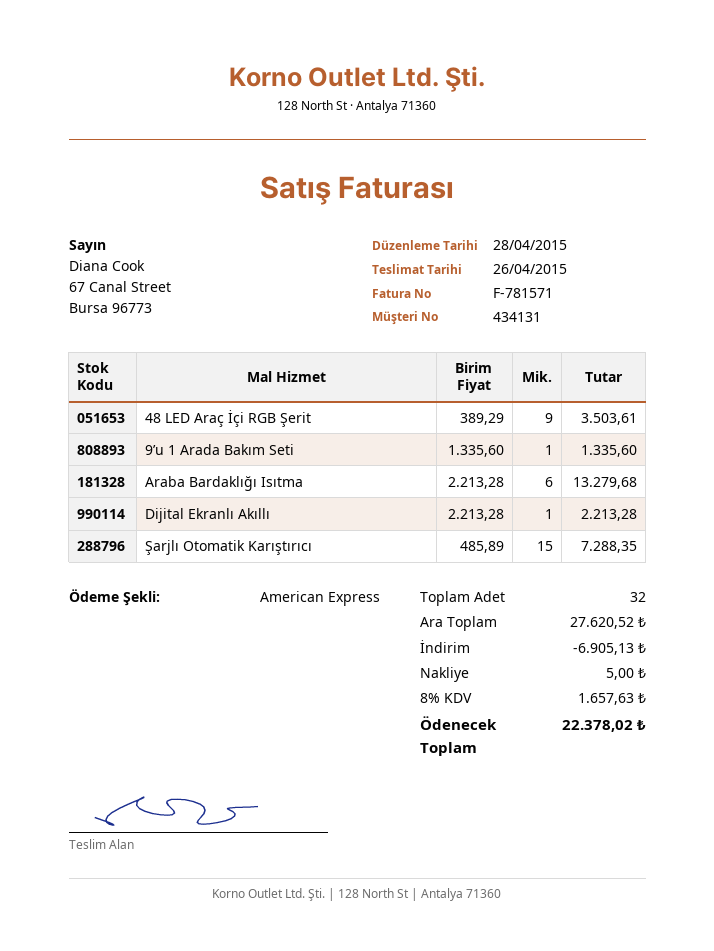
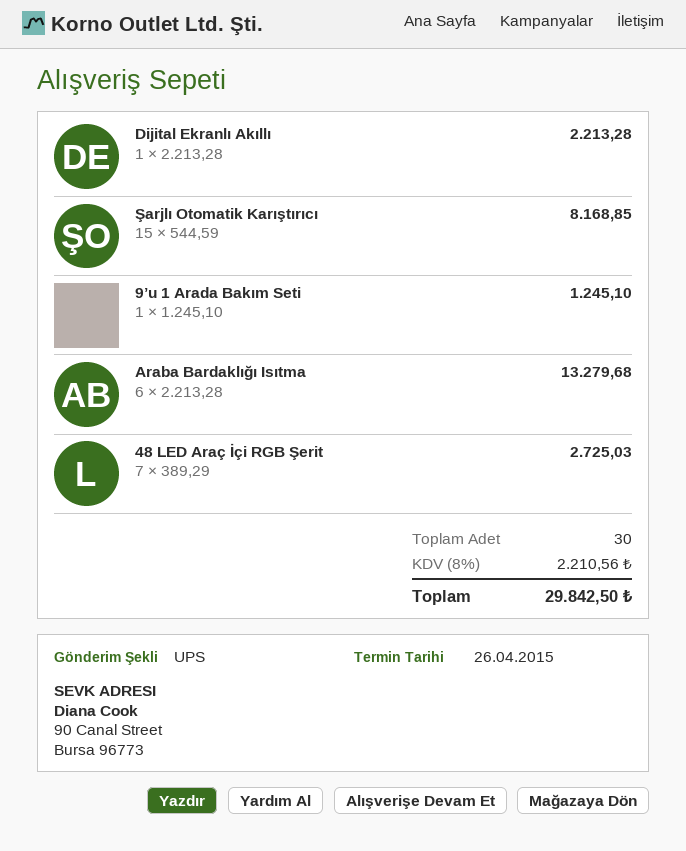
48 LED Araç İçi RGB Şerit: 9 x 389.29 = 3503.61 -> 7 x 389.29 = 2725.03
9’u 1 Arada Bakım Seti: 1 x 1335.60 = 1335.60 -> 1 x 1245.10 = 1245.10
Şarjlı Otomatik Karıştırıcı: 15 x 485.89 = 7288.35 -> 15 x 544.59 = 8168.85
total quantity: 32 -> 30
discount: 6905.13 -> none
shipping: 5.00 -> none
tax: 8% = 1657.63 -> 8% = 2210.56
total: 22378.02 -> 29842.50

